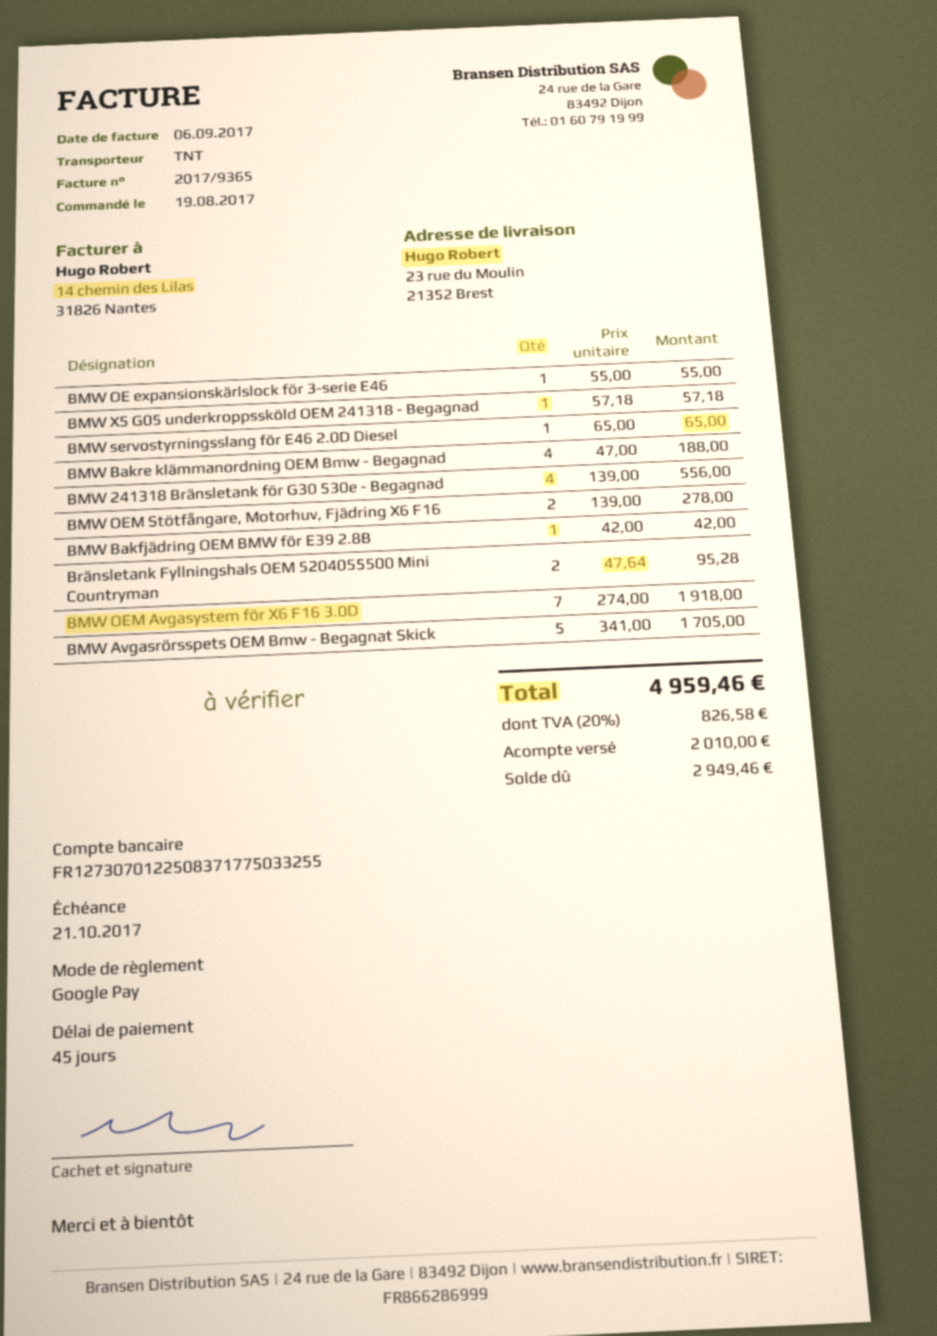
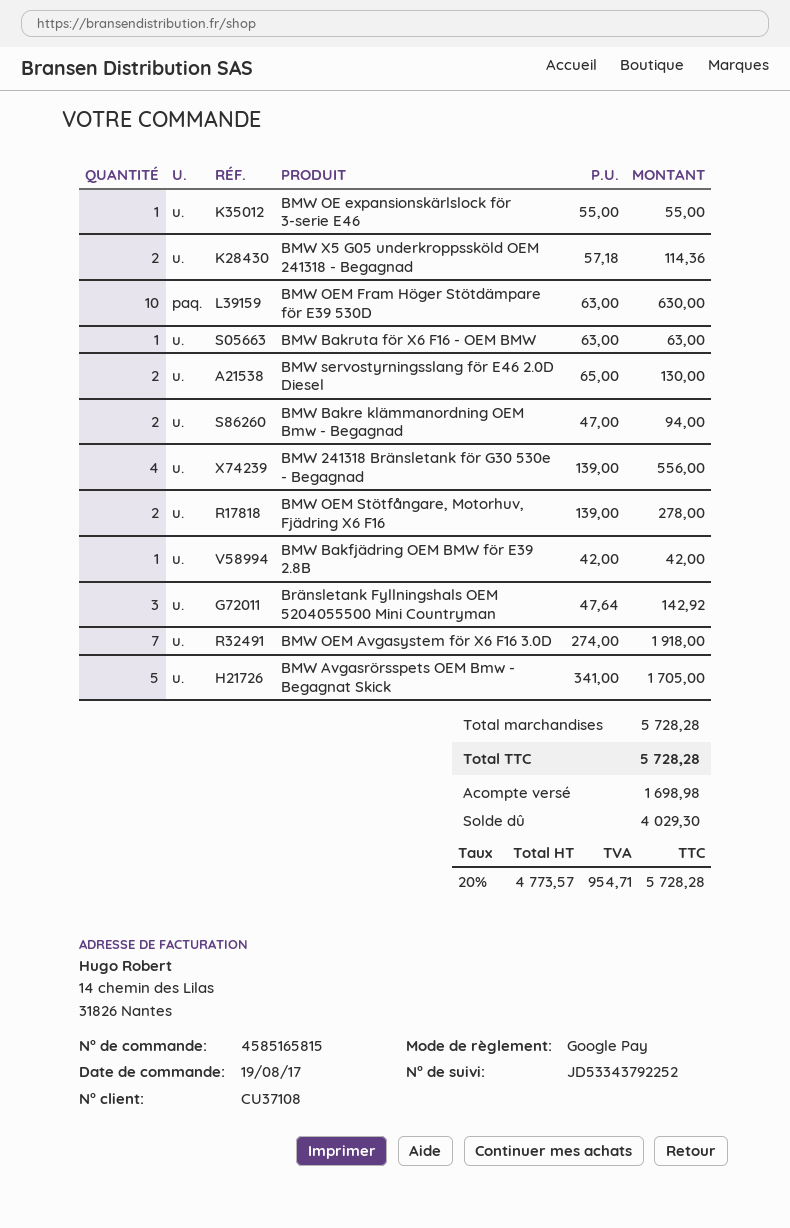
BMW X5 G05 underkroppssköld OEM 241318 - Begagnad: 1 x 57.18 = 57.18 -> 2 x 57.18 = 114.36
BMW servostyrningsslang för E46 2.0D Diesel: 1 x 65.00 = 65.00 -> 2 x 65.00 = 130.00
BMW Bakre klämmanordning OEM Bmw - Begagnad: 4 x 47.00 = 188.00 -> 2 x 47.00 = 94.00
Bränsletank Fyllningshals OEM 5204055500 Mini Countryman: 2 x 47.64 = 95.28 -> 3 x 47.64 = 142.92
BMW OEM Fram Höger Stötdämpare för E39 530D: none -> 10 x 63.00 = 630.00
BMW Bakruta för X6 F16 - OEM BMW: none -> 1 x 63.00 = 63.00
tax: 20% = 826.58 -> 20% = 954.71
total: 4959.46 -> 5728.28
deposit: 2010.00 -> 1698.98
balance: 2949.46 -> 4029.30

